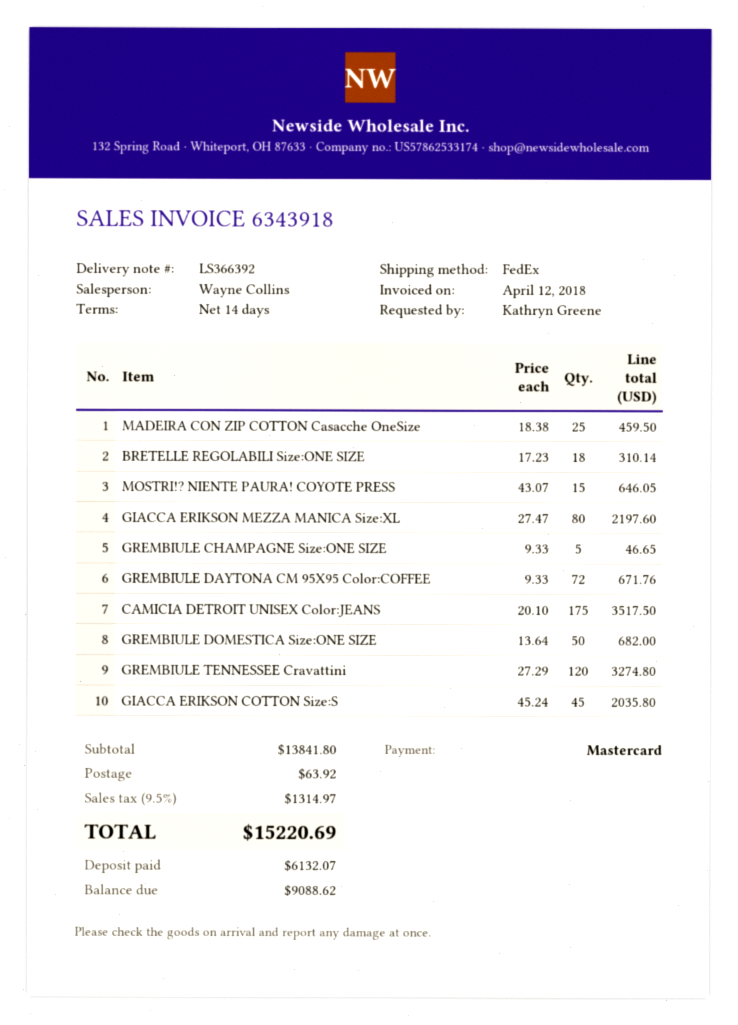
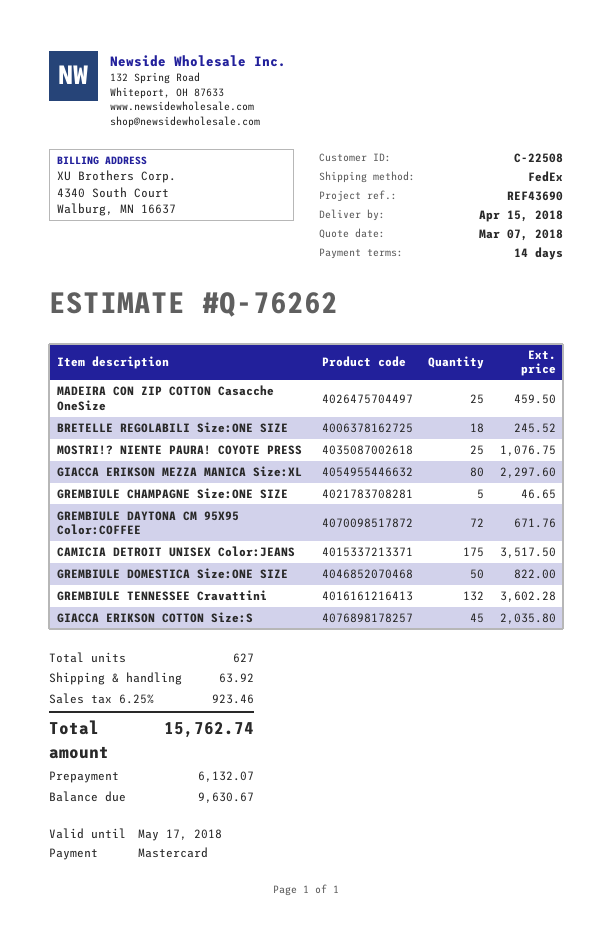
BRETELLE REGOLABILI Size:ONE SIZE: 18 for 310.14 -> 18 for 245.52
MOSTRI!? NIENTE PAURA! COYOTE PRESS: 15 for 646.05 -> 25 for 1076.75
GIACCA ERIKSON MEZZA MANICA Size:XL: 80 for 2197.60 -> 80 for 2297.60
GREMBIULE DOMESTICA Size:ONE SIZE: 50 for 682.00 -> 50 for 822.00
GREMBIULE TENNESSEE Cravattini: 120 for 3274.80 -> 132 for 3602.28
tax: 9.5% = 1314.97 -> 6.25% = 923.46
total: 15220.69 -> 15762.74
balance: 9088.62 -> 9630.67

